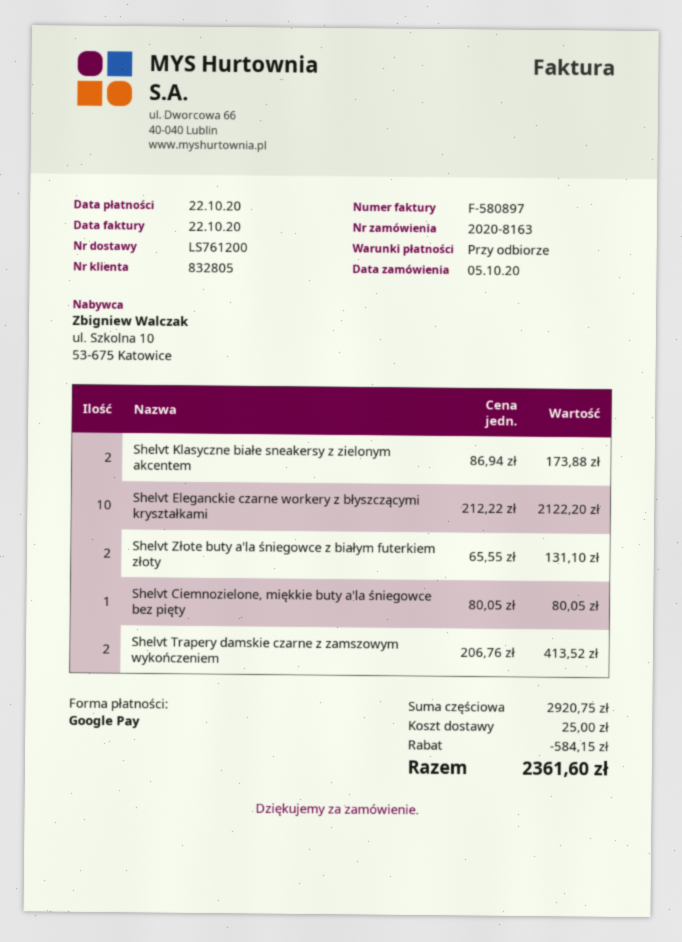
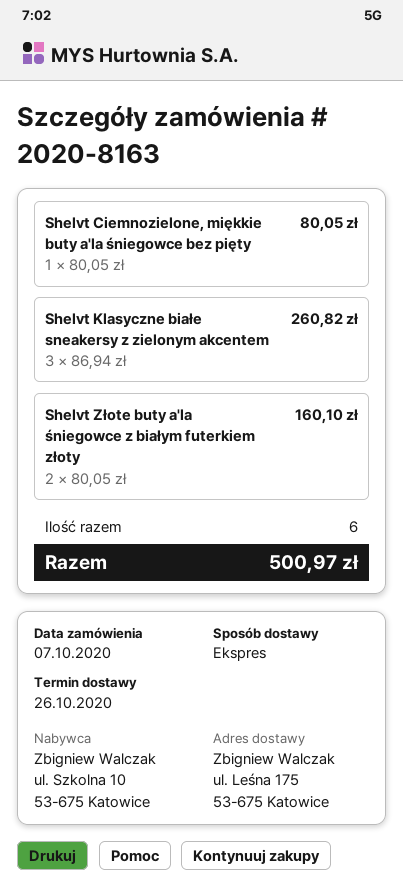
order date: 2020-10-05 -> 2020-10-07
Shelvt Klasyczne białe sneakersy z zielonym akcentem: 2 x 86.94 = 173.88 -> 3 x 86.94 = 260.82
Shelvt Eleganckie czarne workery z błyszczącymi kryształkami: 10 x 212.22 = 2122.20 -> none
Shelvt Złote buty a'la śniegowce z białym futerkiem złoty: 2 x 65.55 = 131.10 -> 2 x 80.05 = 160.10
Shelvt Trapery damskie czarne z zamszowym wykończeniem: 2 x 206.76 = 413.52 -> none
discount: 584.15 -> none
shipping: 25.00 -> none
total: 2361.60 -> 500.97

